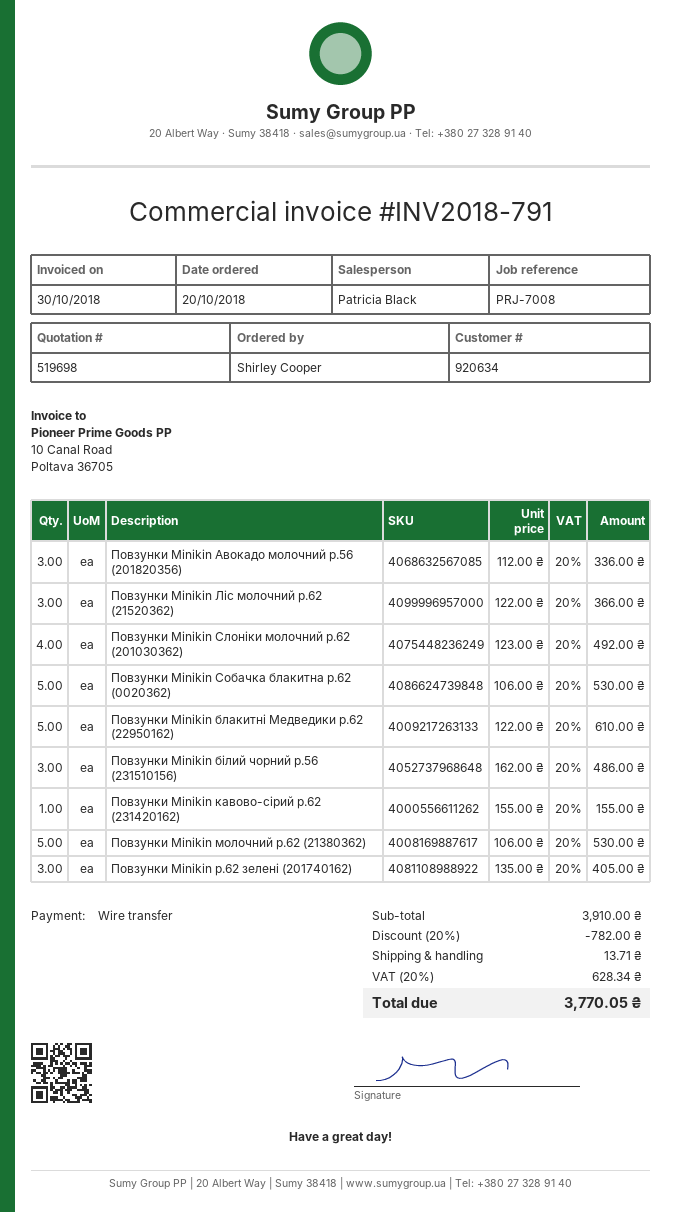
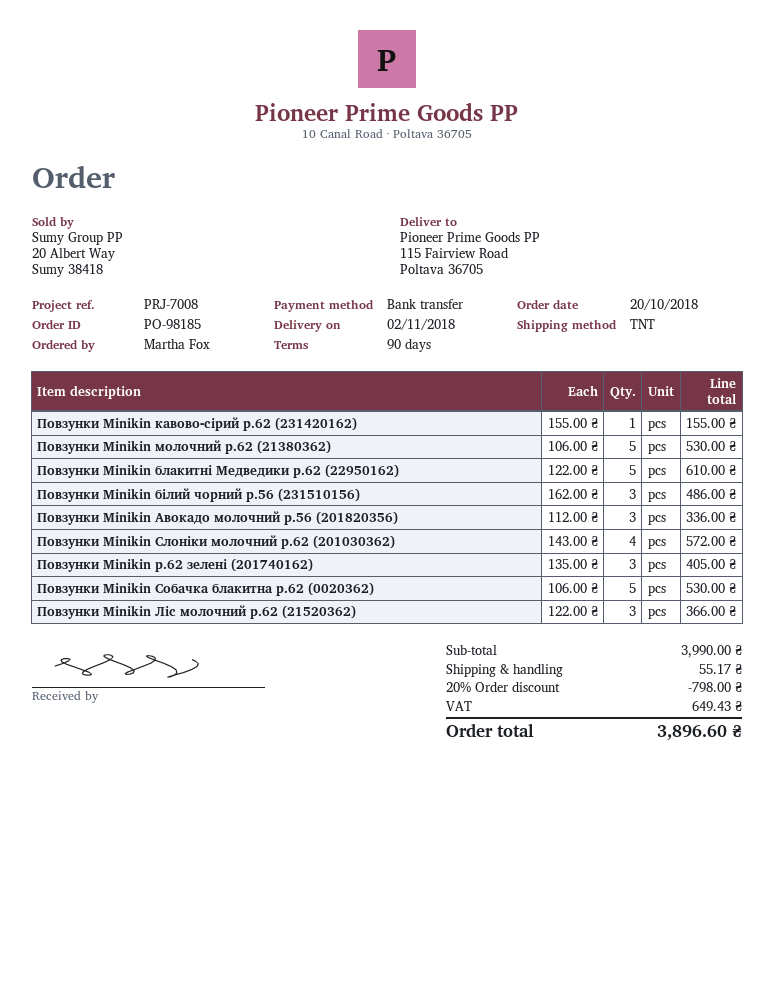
ordered by: Shirley Cooper -> Martha Fox
Повзунки Minikin Слоніки молочний р.62 (201030362): 4 x 123.00 = 492.00 -> 4 x 143.00 = 572.00
subtotal: 3910.00 -> 3990.00
discount: 20% = 782.00 -> 20% = 798.00
shipping: 13.71 -> 55.17
tax: 628.34 -> 649.43
total: 3770.05 -> 3896.60

